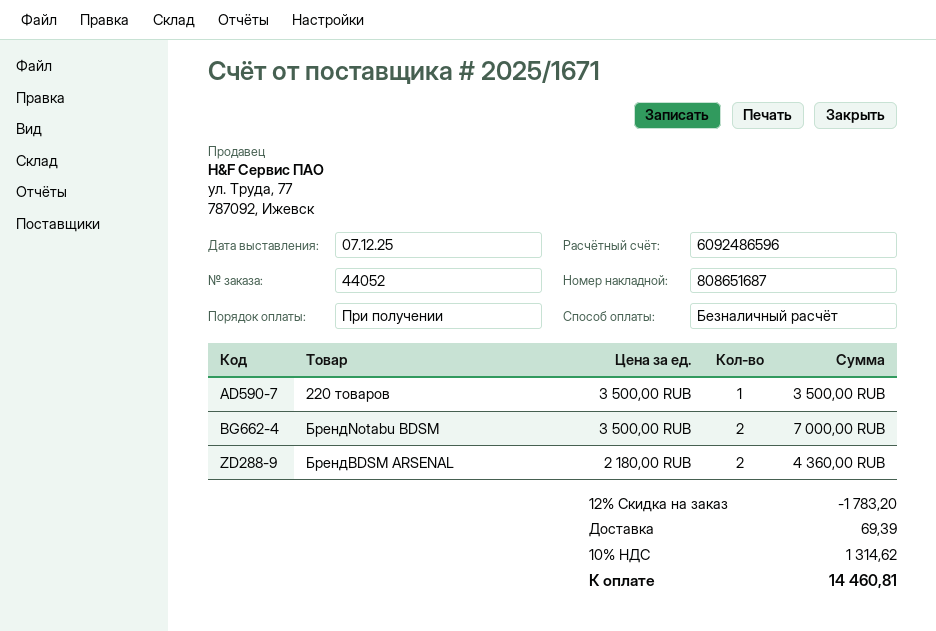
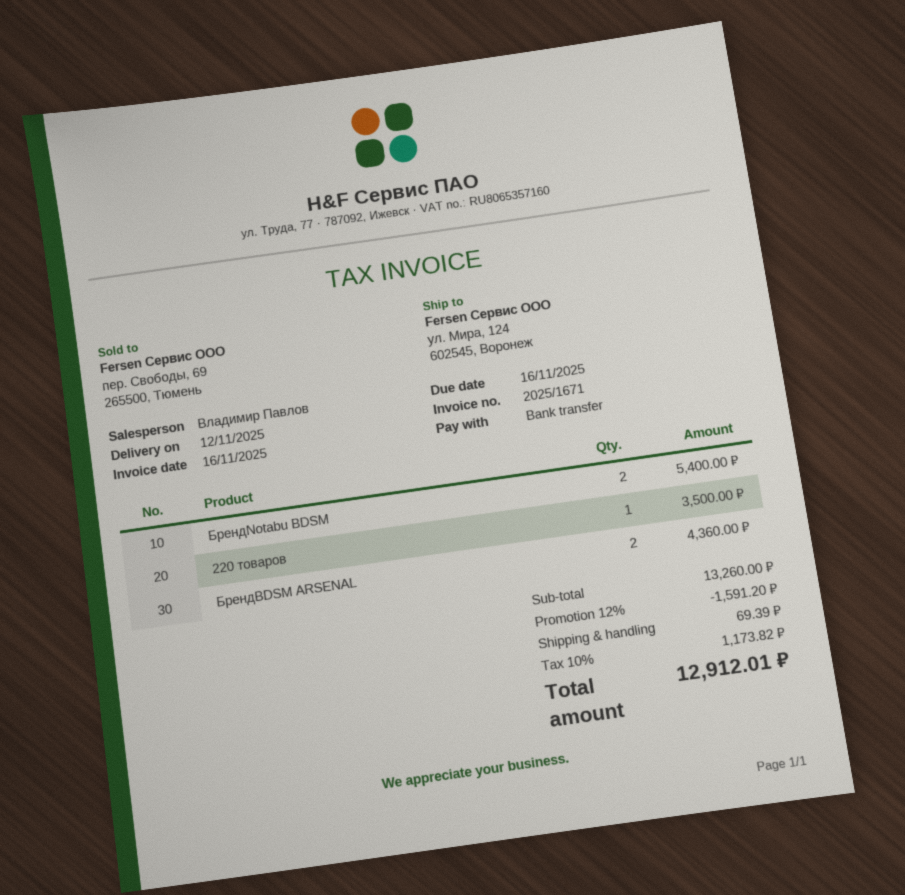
invoice date: 2025-12-07 -> 2025-11-16
БрендNotabu BDSM: 2 for 7000.00 -> 2 for 5400.00
discount: 12% = 1783.20 -> 12% = 1591.20
tax: 10% = 1314.62 -> 10% = 1173.82
total: 14460.81 -> 12912.01

